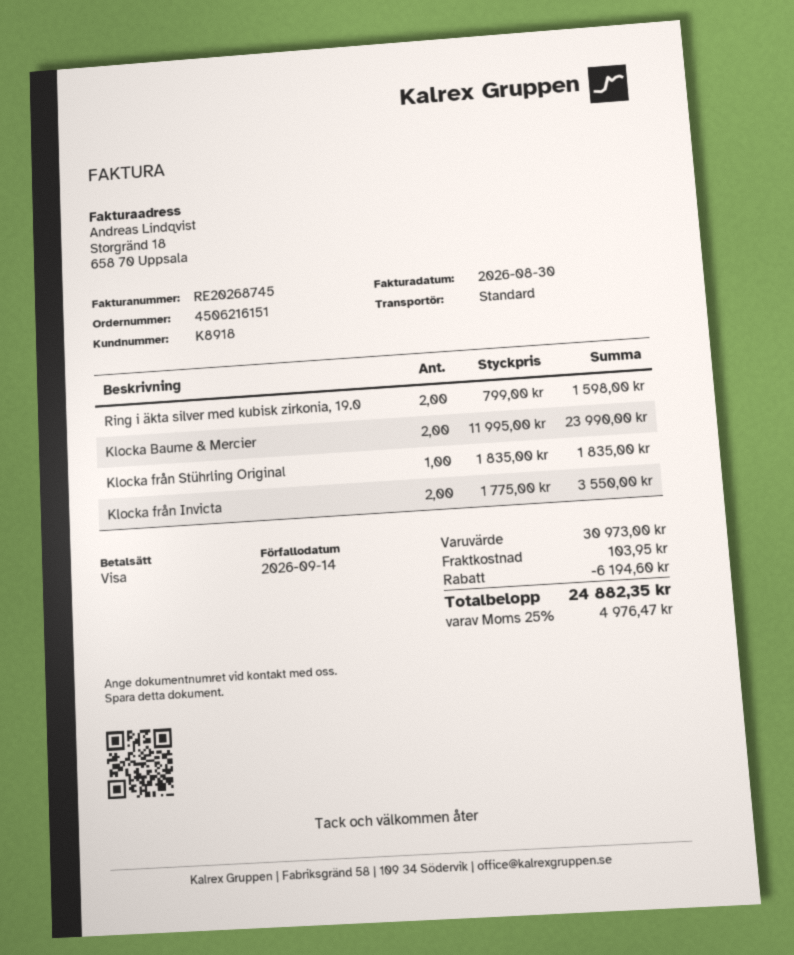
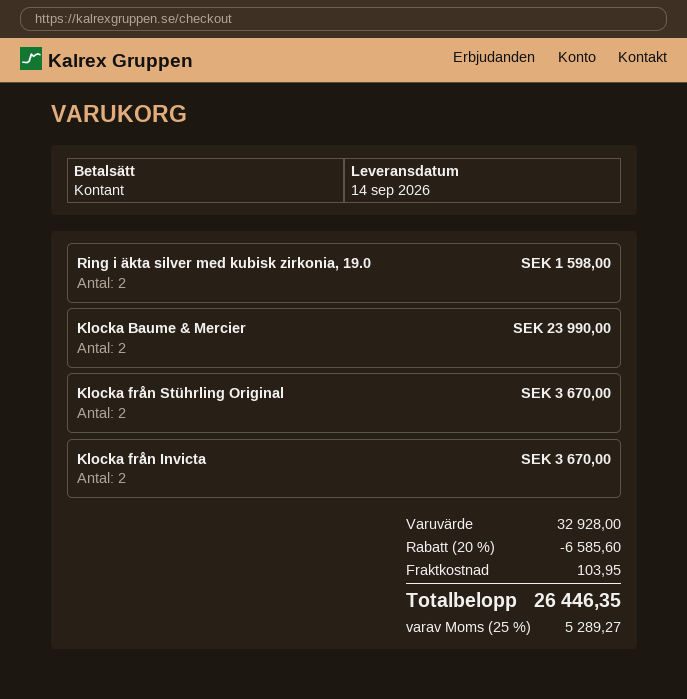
payment method: Visa -> cash
Klocka från Stührling Original: 1 for 1835.00 -> 2 for 3670.00
Klocka från Invicta: 2 for 3550.00 -> 2 for 3670.00
subtotal: 30973.00 -> 32928.00
discount: 6194.60 -> 6585.60
tax: 25% = 4976.47 -> 25% = 5289.27
total: 24882.35 -> 26446.35

